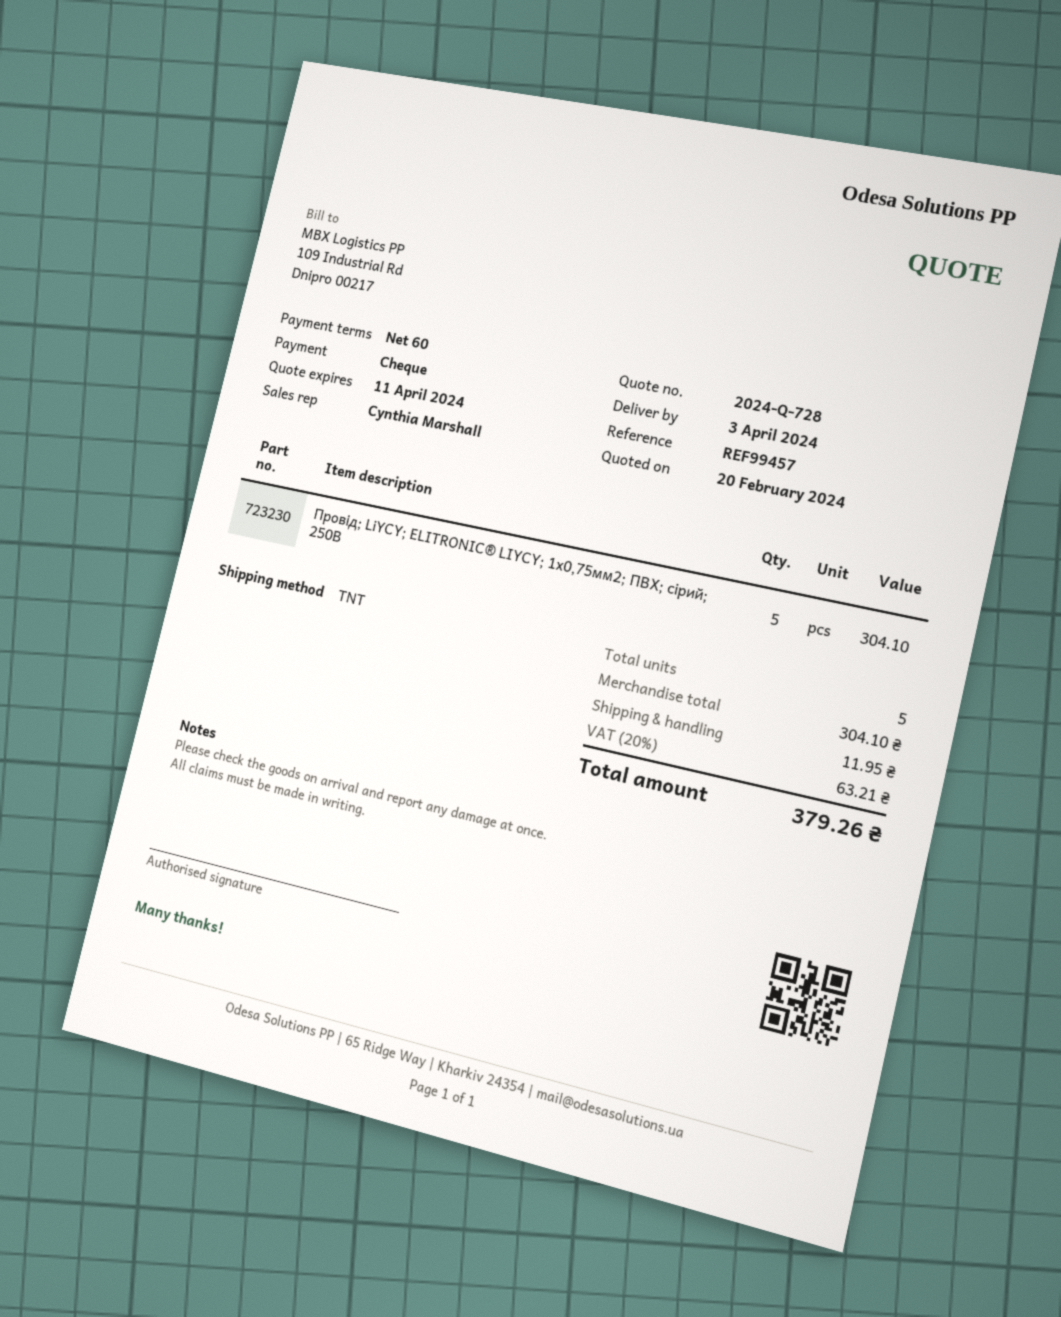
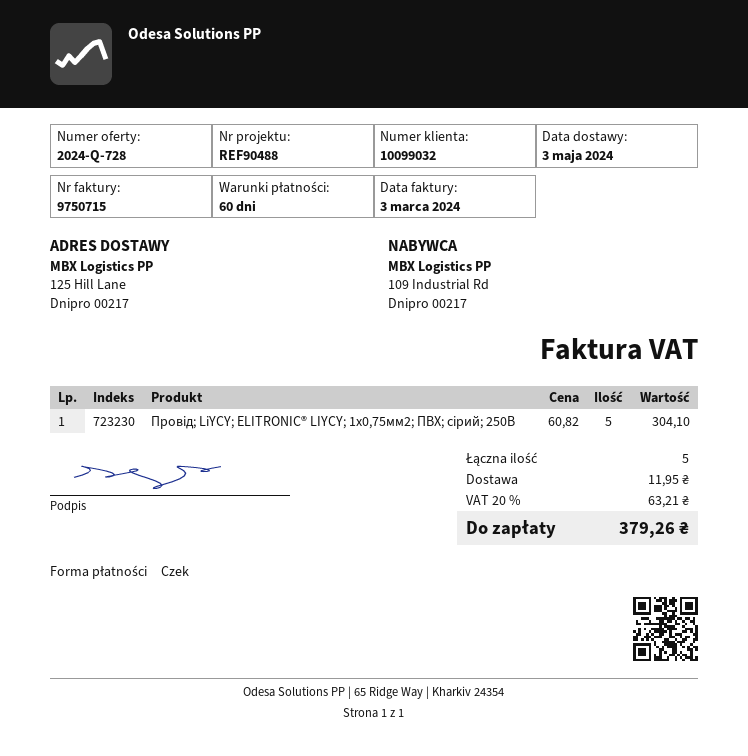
delivery date: 2024-04-03 -> 2024-05-03
reference: REF99457 -> REF90488

